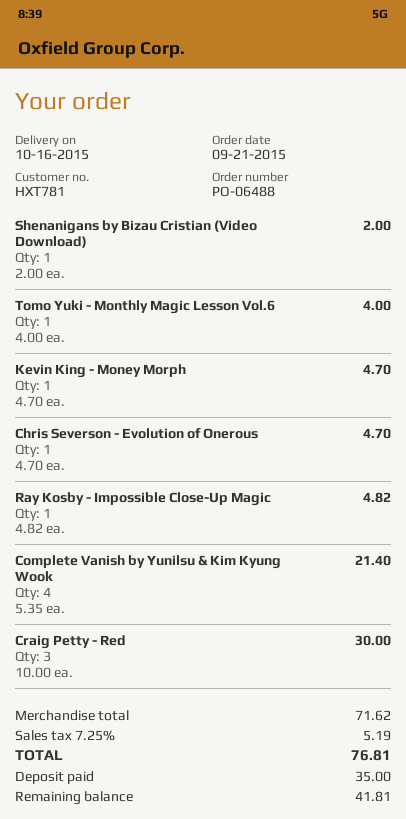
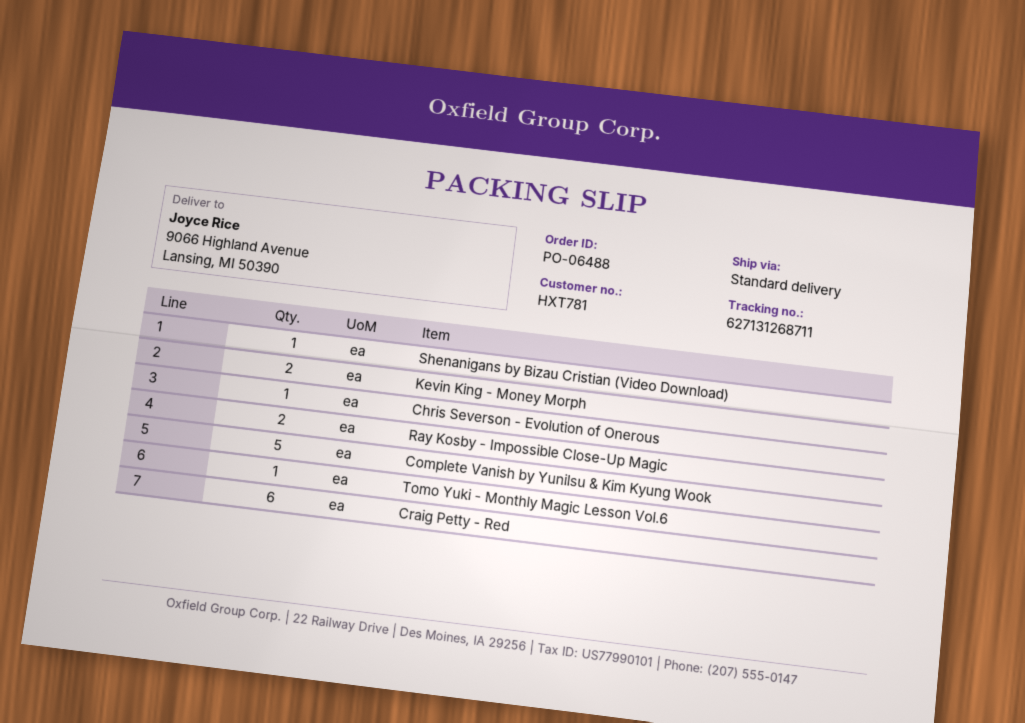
Kevin King - Money Morph: 1 -> 2
Ray Kosby - Impossible Close-Up Magic: 1 -> 2
Complete Vanish by Yunilsu & Kim Kyung Wook: 4 -> 5
Craig Petty - Red: 3 -> 6

